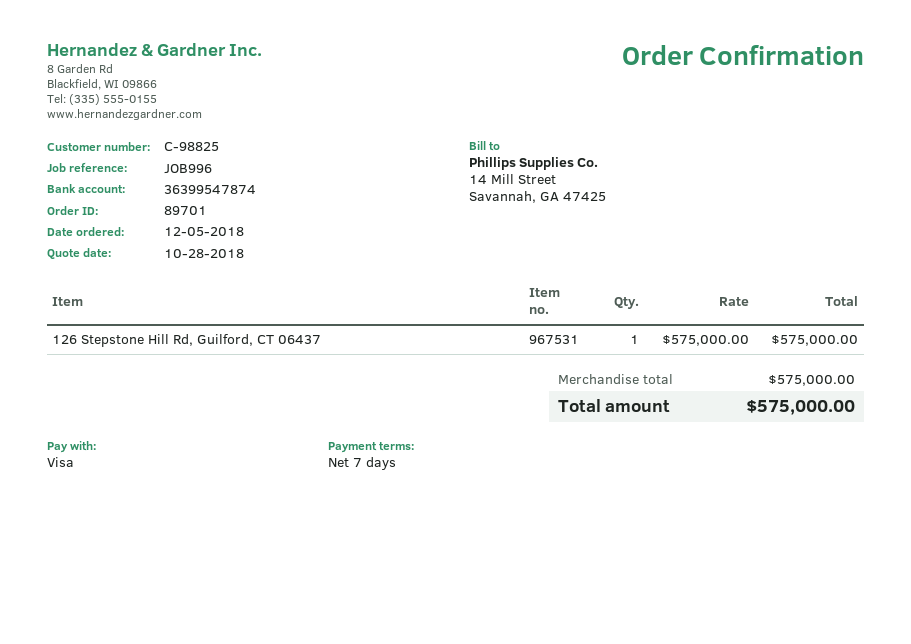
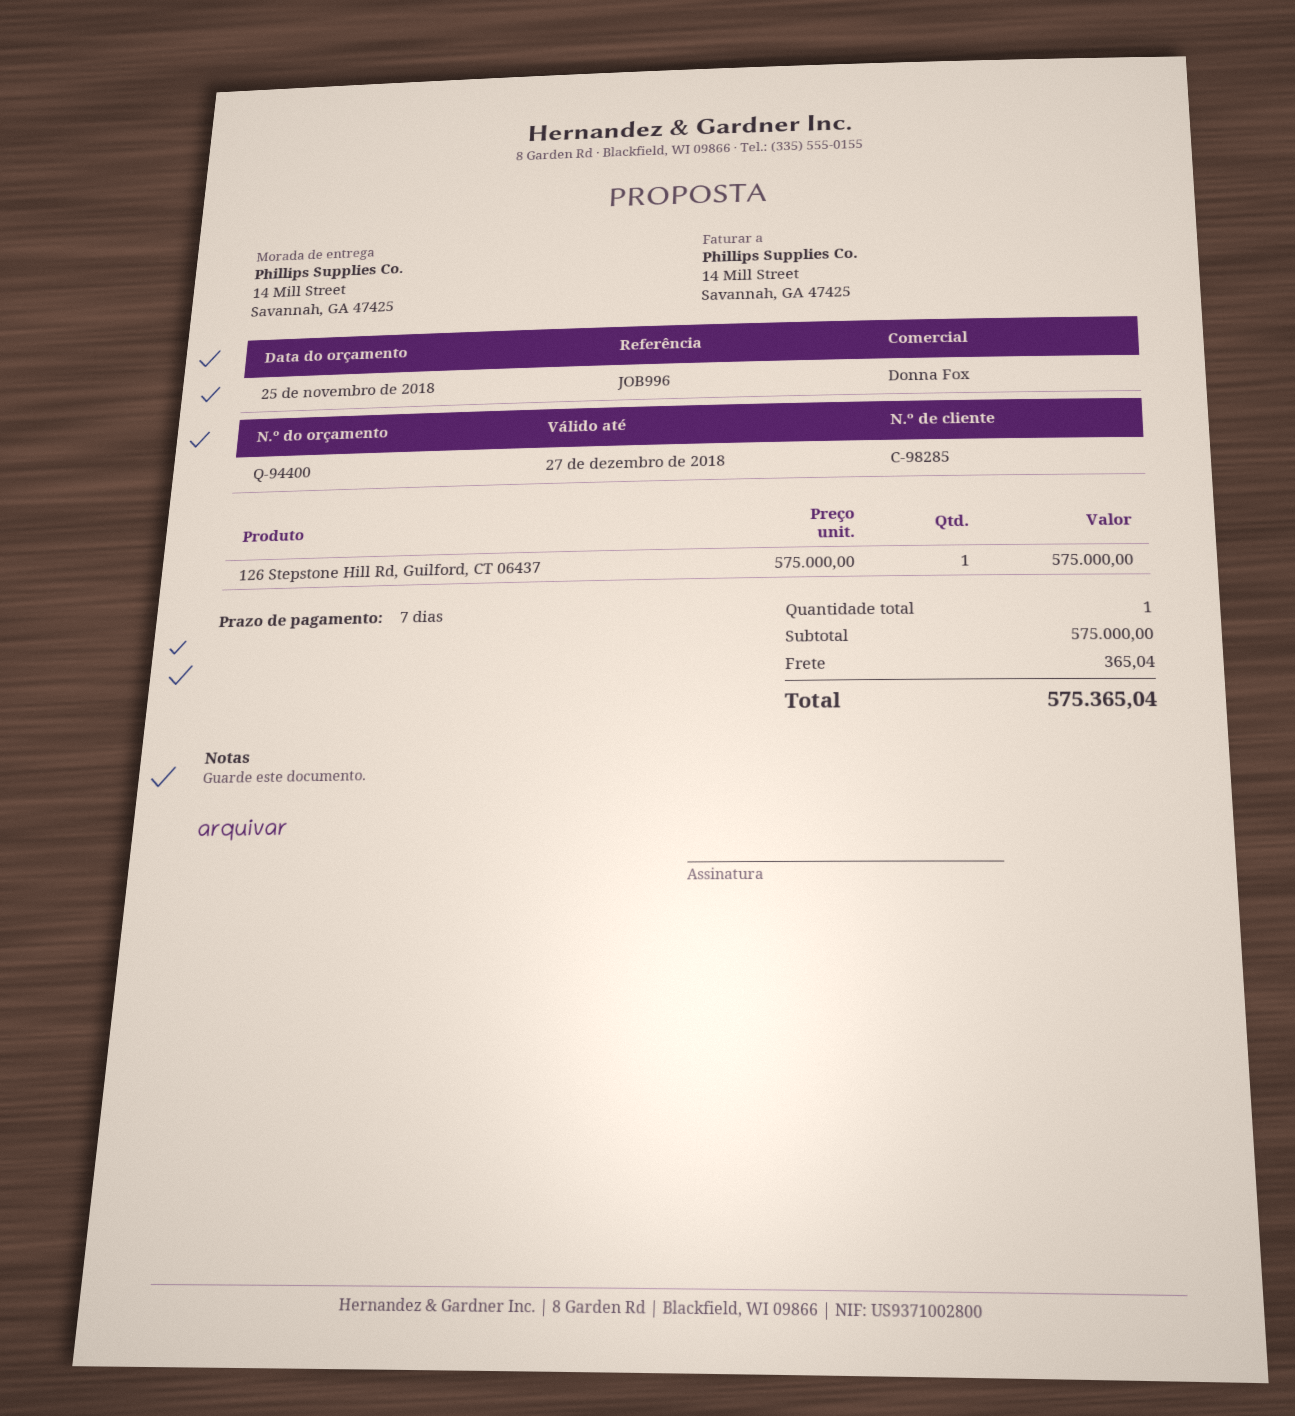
quote date: 2018-10-28 -> 2018-11-25
customer number: C-98825 -> C-98285
shipping: none -> 365.04
total: 575000.00 -> 575365.04

